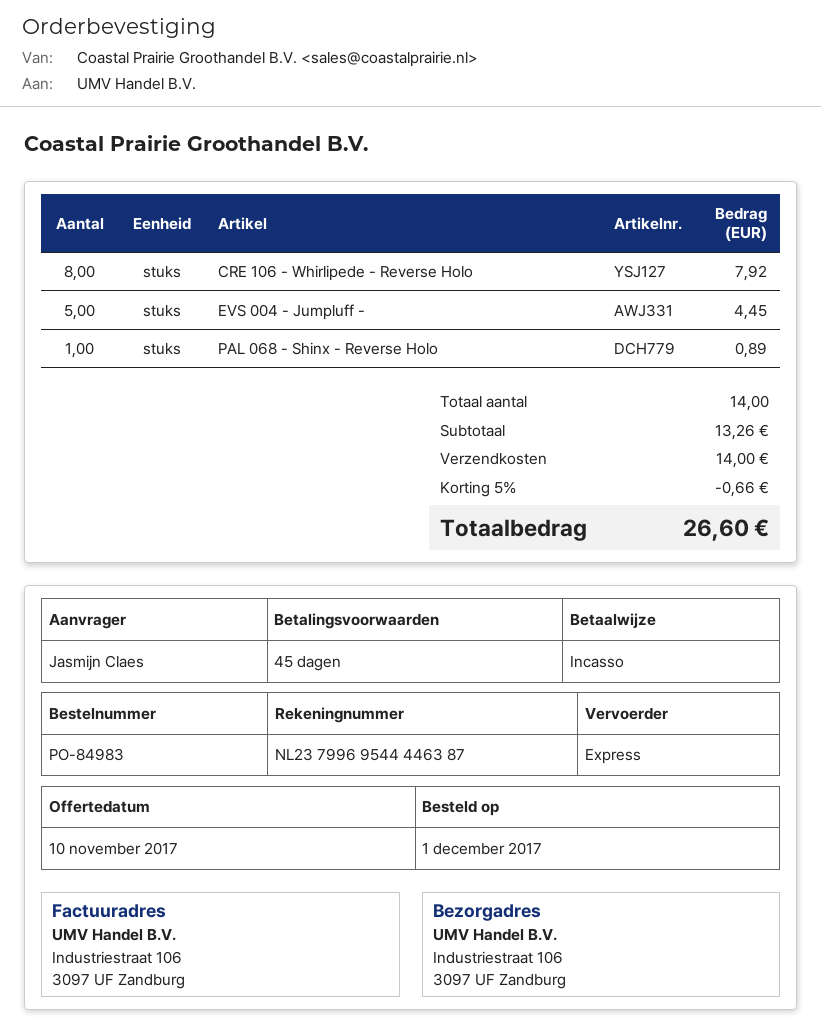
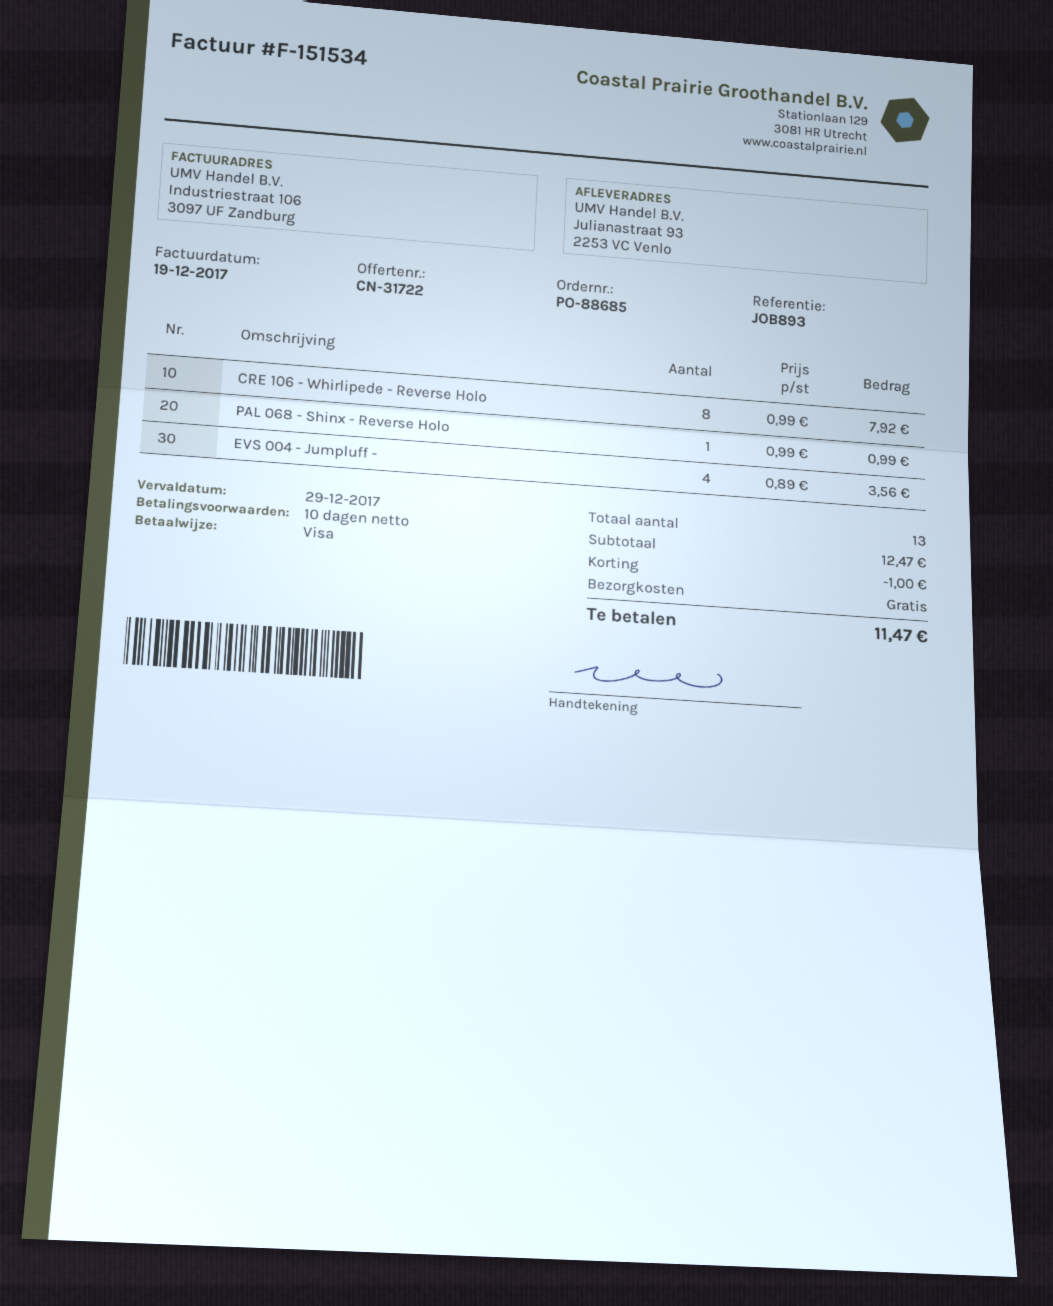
order number: PO-84983 -> PO-88685
payment terms: 45 days -> 10 days
payment method: direct debit -> Visa
ship to: Industriestraat 106, 3097 UF Zandburg -> Julianastraat 93, 2253 VC Venlo
EVS 004 - Jumpluff -: 5 for 4.45 -> 4 for 3.56
PAL 068 - Shinx - Reverse Holo: 1 for 0.89 -> 1 for 0.99
total quantity: 14 -> 13
subtotal: 13.26 -> 12.47
discount: 0.66 -> 1.00
shipping: 14.00 -> 0.00
total: 26.60 -> 11.47

